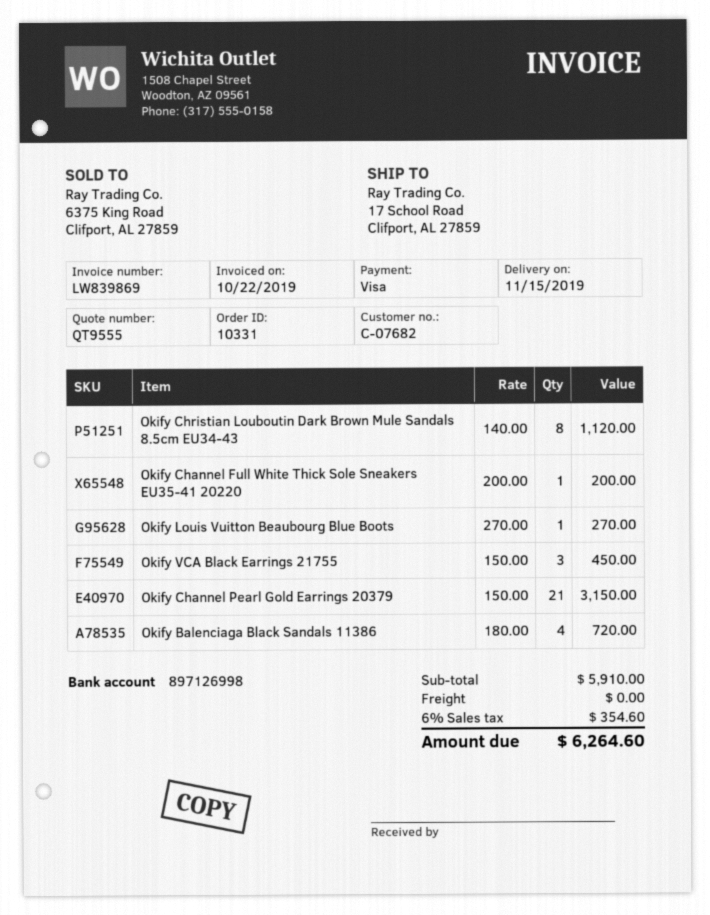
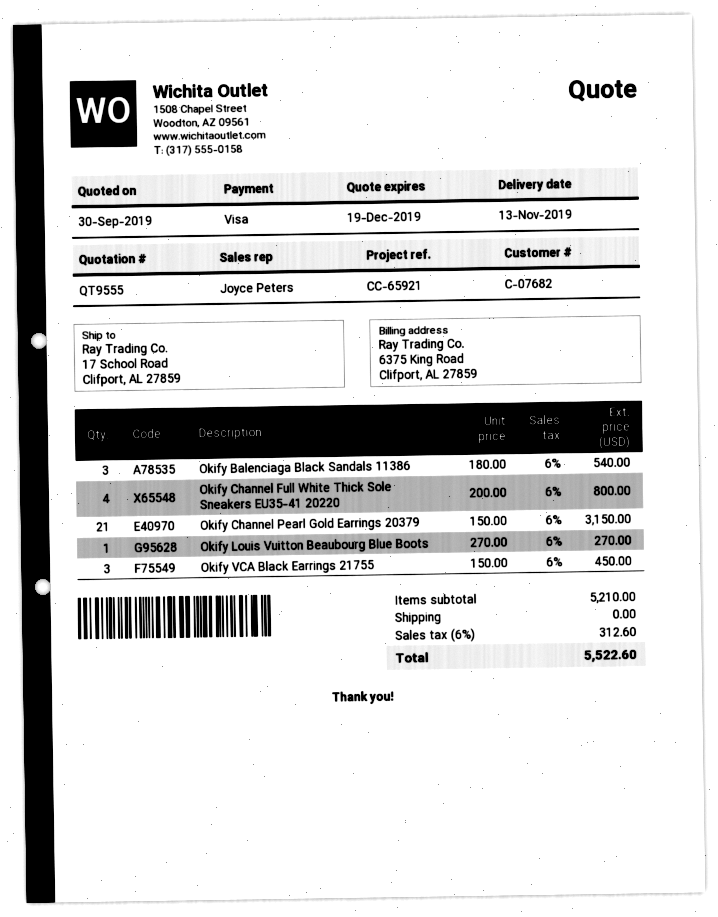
delivery date: 2019-11-15 -> 2019-11-13
Okify Christian Louboutin Dark Brown Mule Sandals 8.5cm EU34-43: 8 x 140.00 = 1120.00 -> none
Okify Channel Full White Thick Sole Sneakers EU35-41 20220: 1 x 200.00 = 200.00 -> 4 x 200.00 = 800.00
Okify Balenciaga Black Sandals 11386: 4 x 180.00 = 720.00 -> 3 x 180.00 = 540.00
subtotal: 5910.00 -> 5210.00
tax: 6% = 354.60 -> 6% = 312.60
total: 6264.60 -> 5522.60

